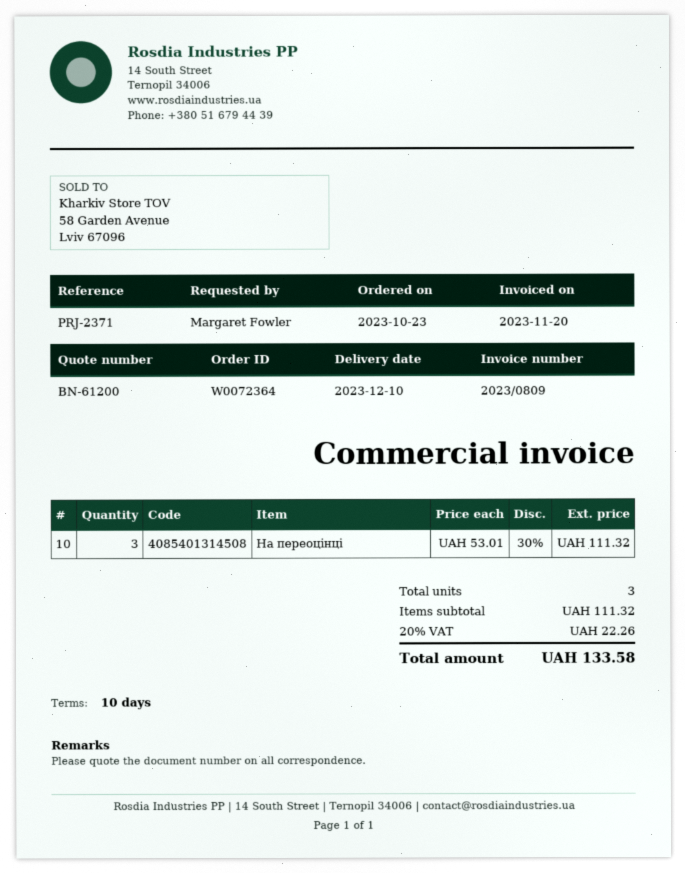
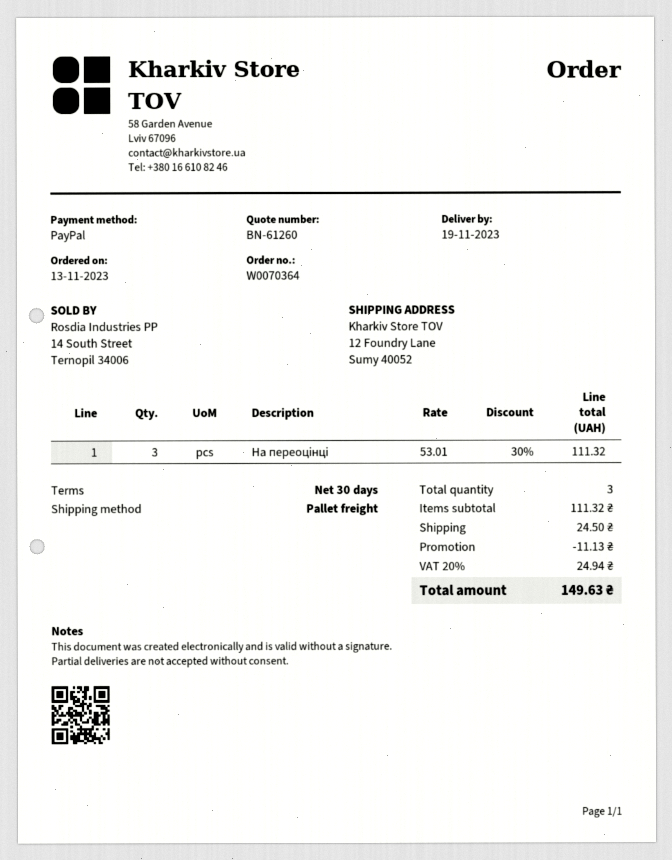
quote number: BN-61200 -> BN-61260
order number: W0072364 -> W0070364
order date: 2023-10-23 -> 2023-11-13
delivery date: 2023-12-10 -> 2023-11-19
payment terms: 10 days -> 30 days
discount: none -> 11.13
shipping: none -> 24.50
tax: 20% = 22.26 -> 20% = 24.94
total: 133.58 -> 149.63

